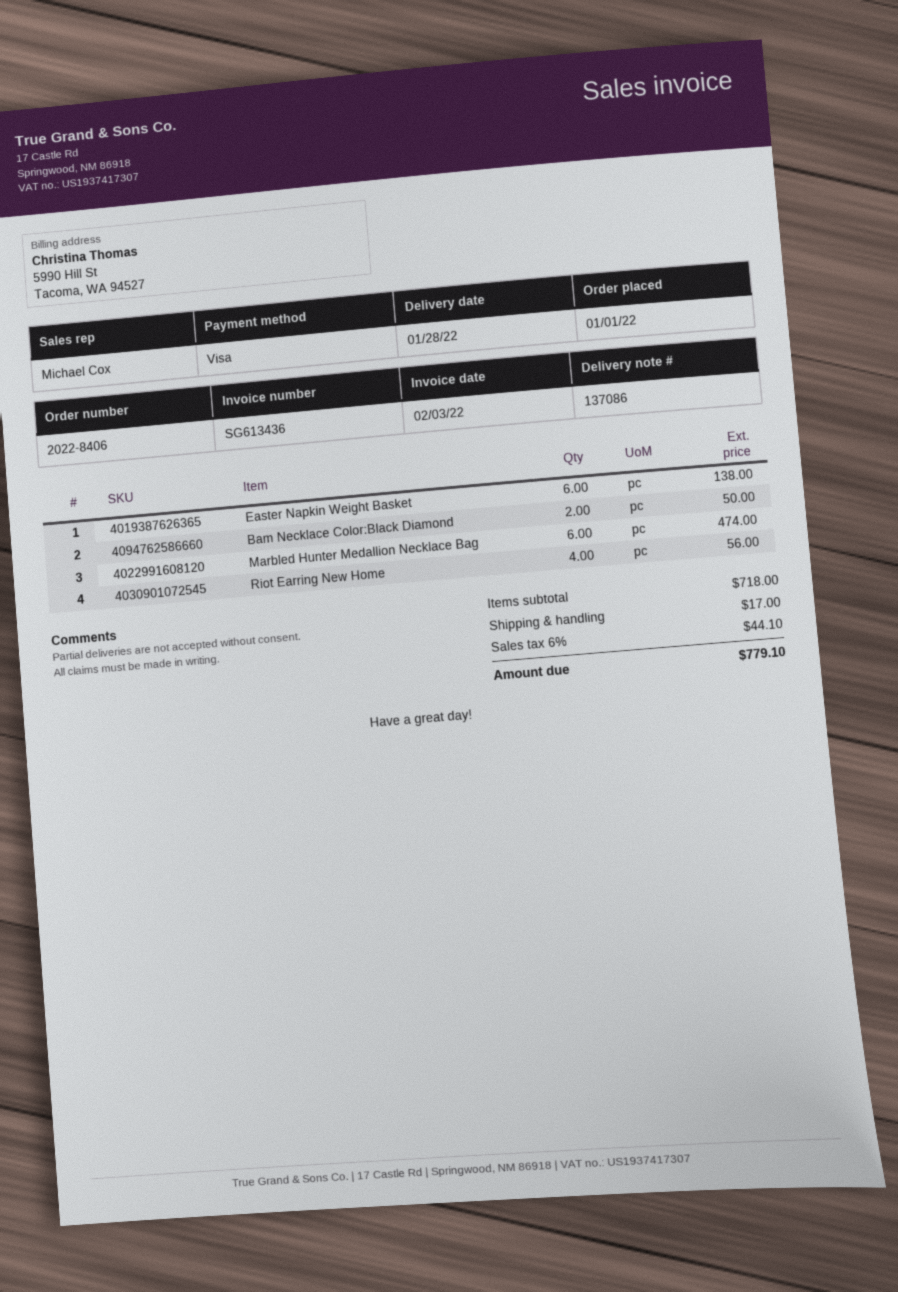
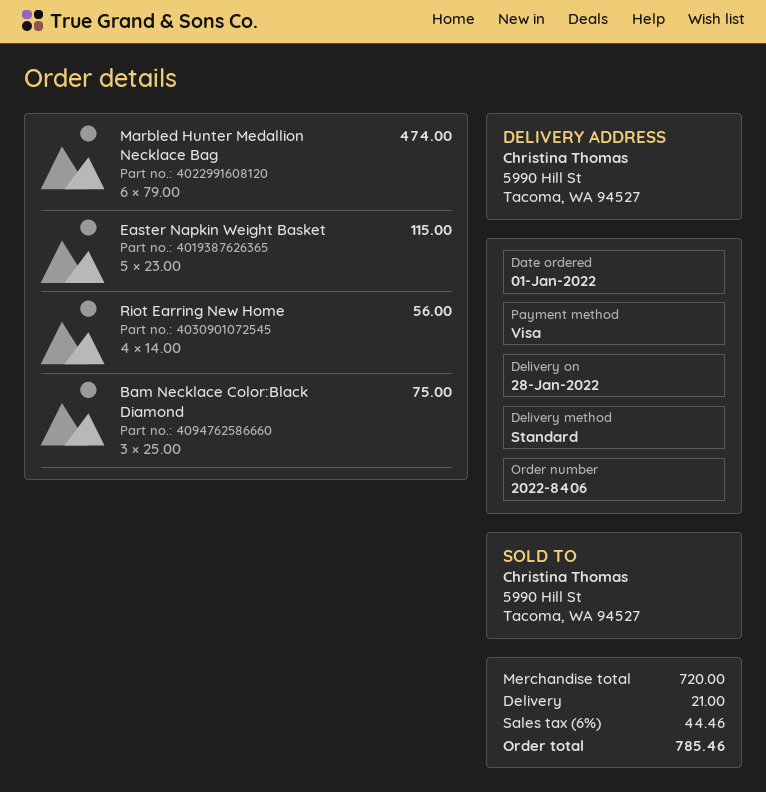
Easter Napkin Weight Basket: 6 for 138.00 -> 5 for 115.00
Bam Necklace Color:Black Diamond: 2 for 50.00 -> 3 for 75.00
subtotal: 718.00 -> 720.00
shipping: 17.00 -> 21.00
tax: 6% = 44.10 -> 6% = 44.46
total: 779.10 -> 785.46

